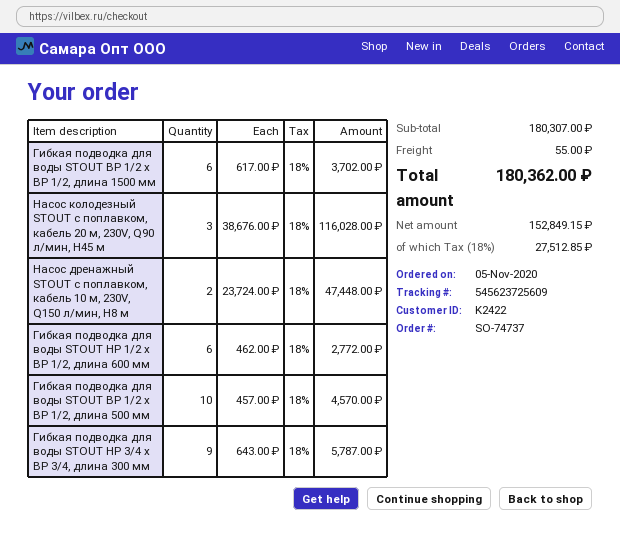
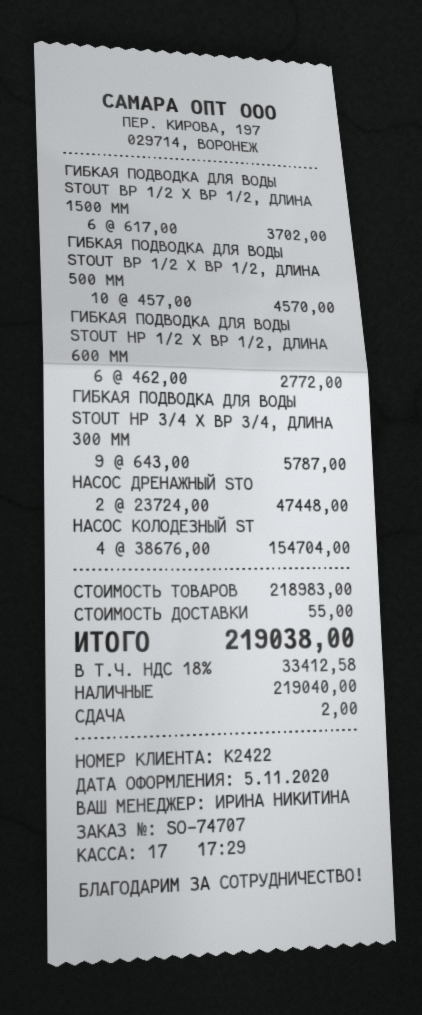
order number: SO-74737 -> SO-74707
Насос колодезный STOUT с поплавком, кабель 20 м, 230V, Q90 л/мин, H45 м: 3 x 38676.00 = 116028.00 -> 4 x 38676.00 = 154704.00
subtotal: 180307.00 -> 218983.00
tax: 18% = 27512.85 -> 18% = 33412.58
total: 180362.00 -> 219038.00

